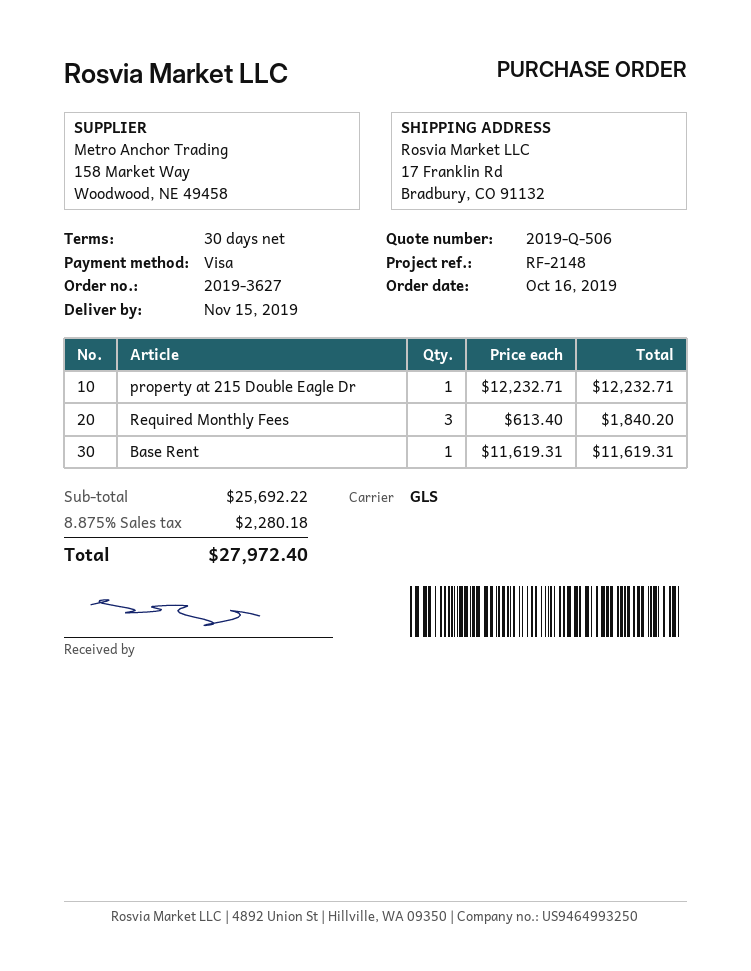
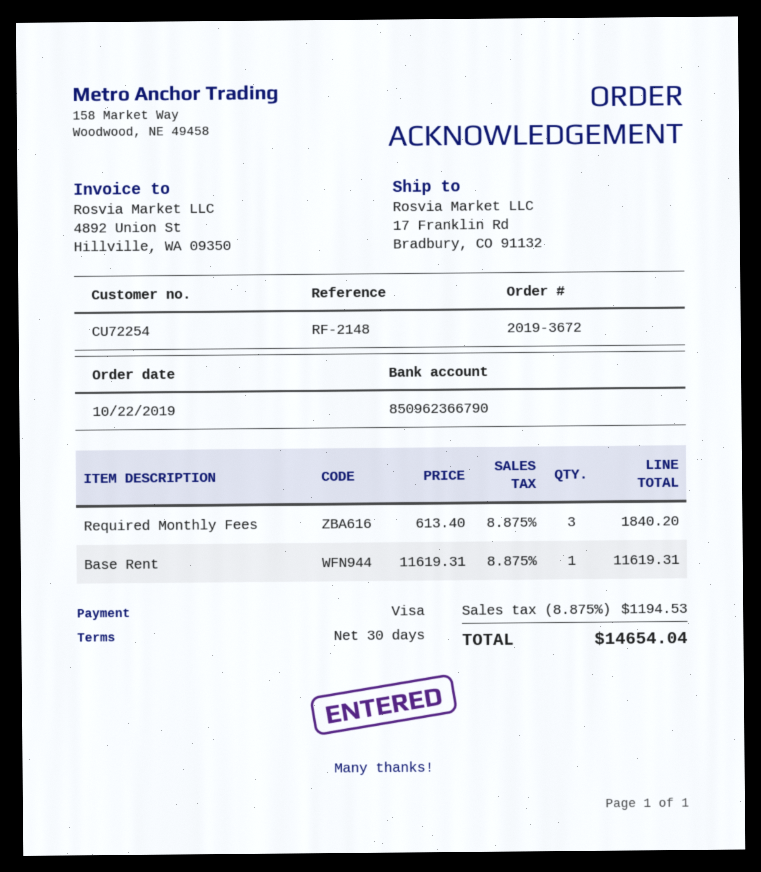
order number: 2019-3627 -> 2019-3672
order date: 2019-10-16 -> 2019-10-22
property at 215 Double Eagle Dr: 1 x 12232.71 = 12232.71 -> none
tax: 8.875% = 2280.18 -> 8.875% = 1194.53
total: 27972.40 -> 14654.04

